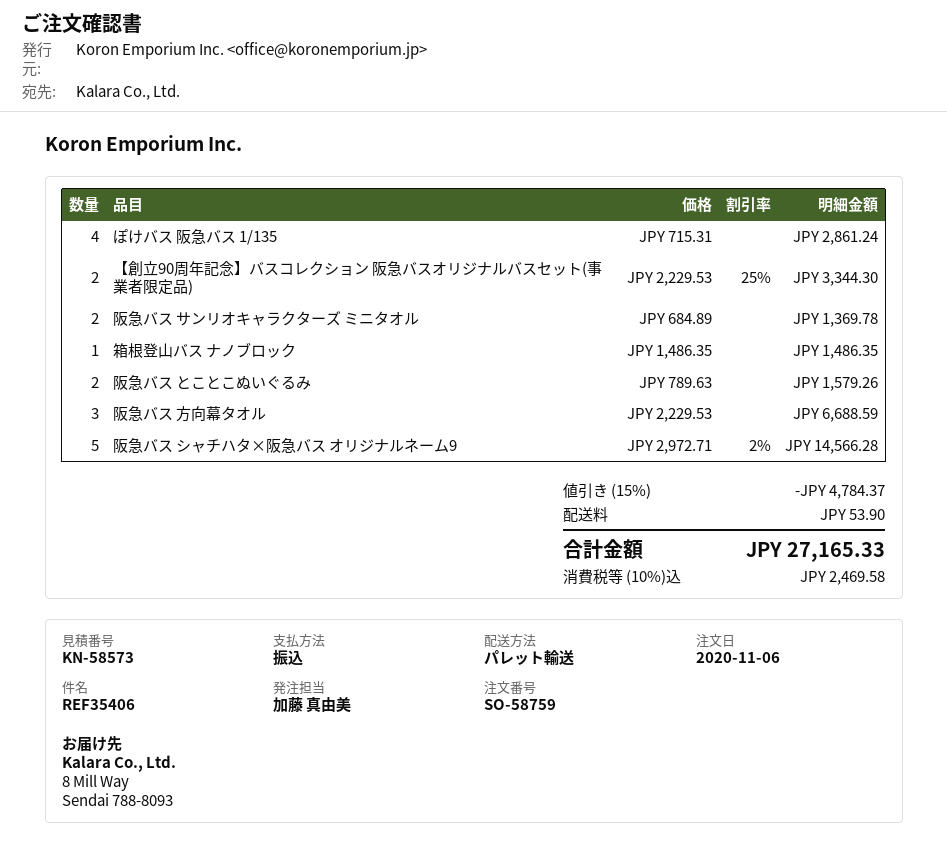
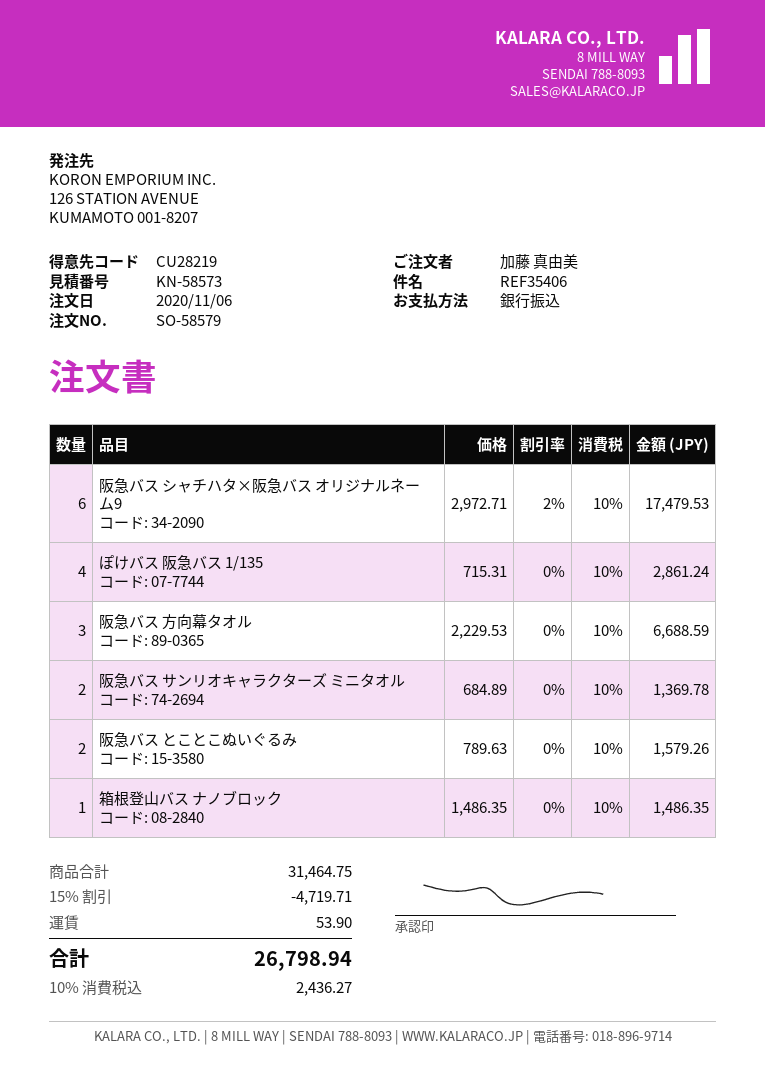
order number: SO-58759 -> SO-58579
【創立90周年記念】バスコレクション 阪急バスオリジナルバスセット(事業者限定品): 2 x 2229.53 - 25% = 3344.30 -> none
阪急バス シャチハタ×阪急バス オリジナルネーム9: 5 x 2972.71 - 2% = 14566.28 -> 6 x 2972.71 - 2% = 17479.53
discount: 15% = 4784.37 -> 15% = 4719.71
tax: 10% = 2469.58 -> 10% = 2436.27
total: 27165.33 -> 26798.94

